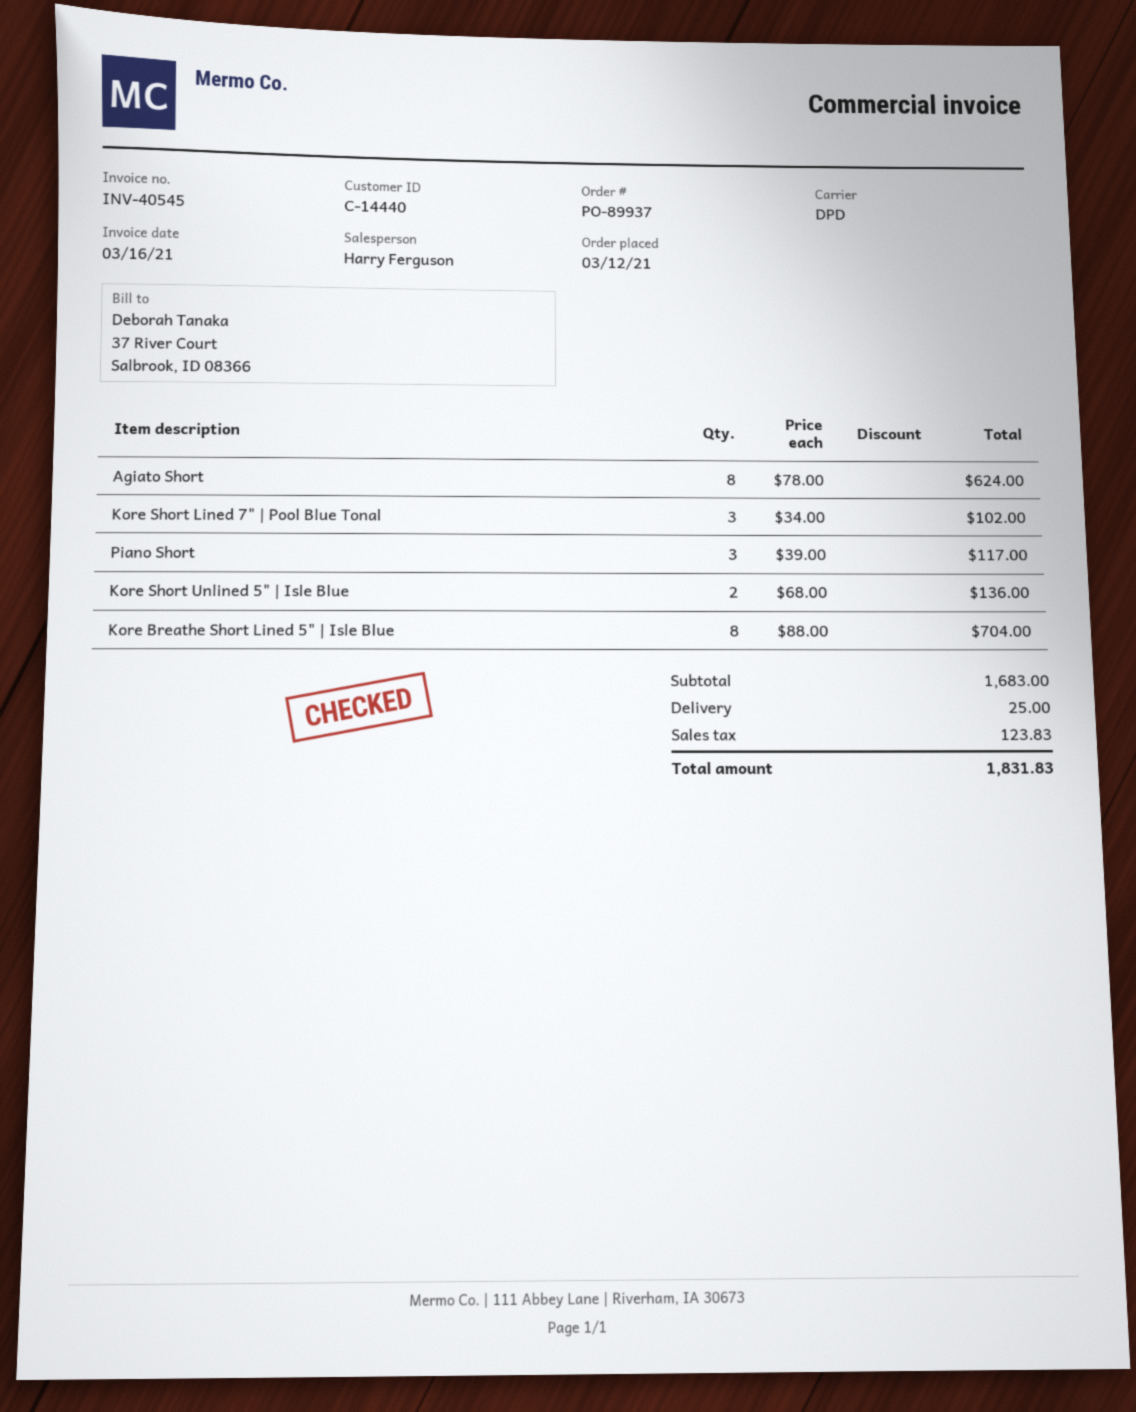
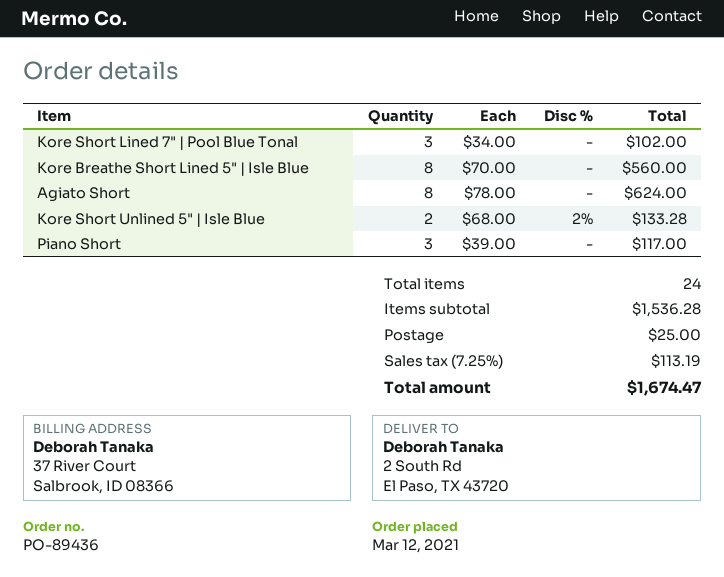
order number: PO-89937 -> PO-89436
Kore Short Unlined 5" | Isle Blue: 2 x 68.00 = 136.00 -> 2 x 68.00 - 2% = 133.28
Kore Breathe Short Lined 5" | Isle Blue: 8 x 88.00 = 704.00 -> 8 x 70.00 = 560.00
subtotal: 1683.00 -> 1536.28
tax: 123.83 -> 113.19
total: 1831.83 -> 1674.47

